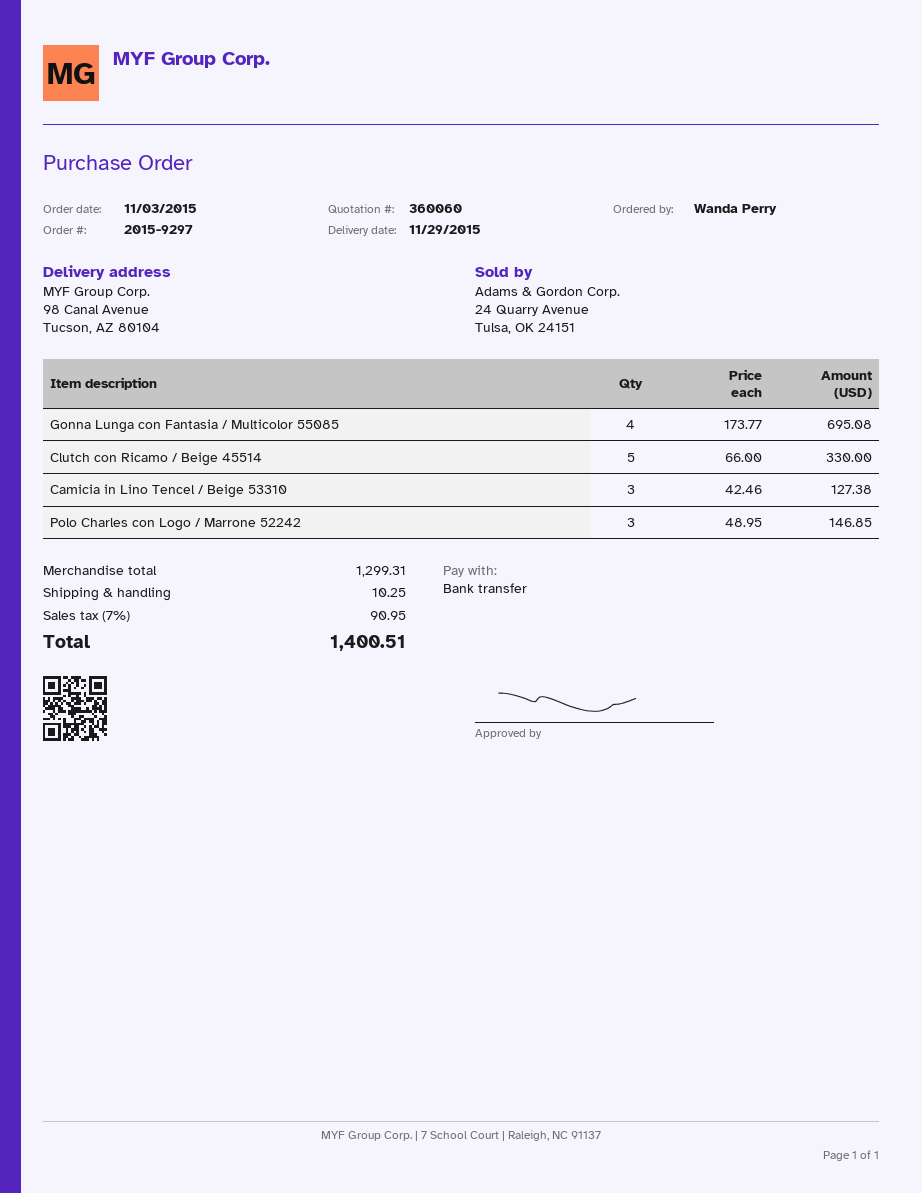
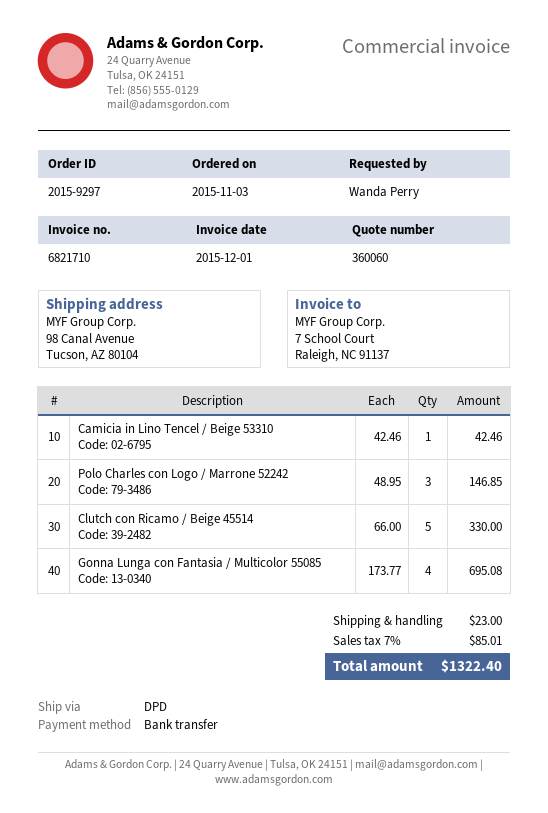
Camicia in Lino Tencel / Beige 53310: 3 x 42.46 = 127.38 -> 1 x 42.46 = 42.46
shipping: 10.25 -> 23.00
tax: 7% = 90.95 -> 7% = 85.01
total: 1400.51 -> 1322.40

